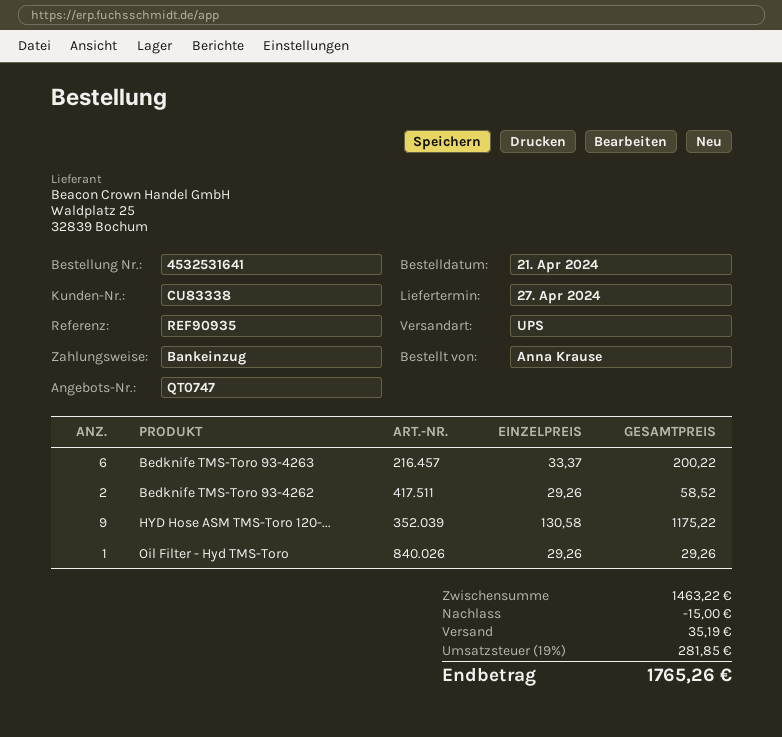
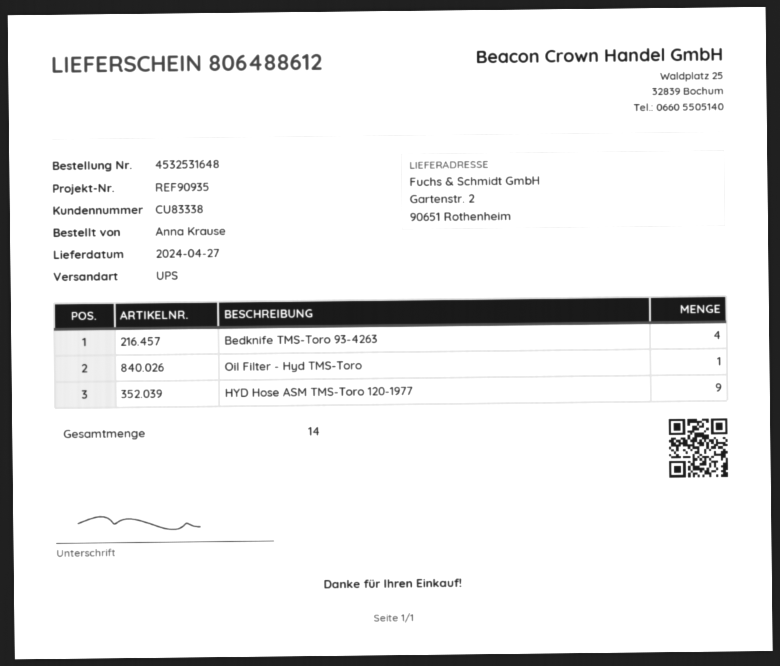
order number: 4532531641 -> 4532531648
Bedknife TMS-Toro 93-4263: 6 -> 4
Bedknife TMS-Toro 93-4262: 2 -> none

